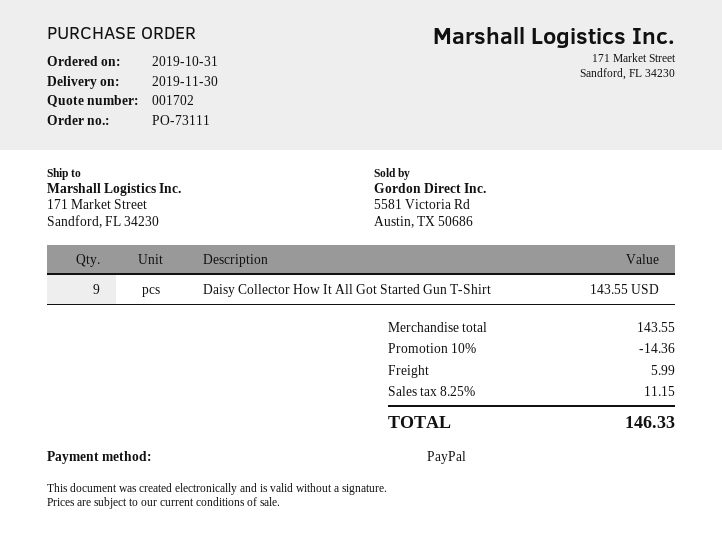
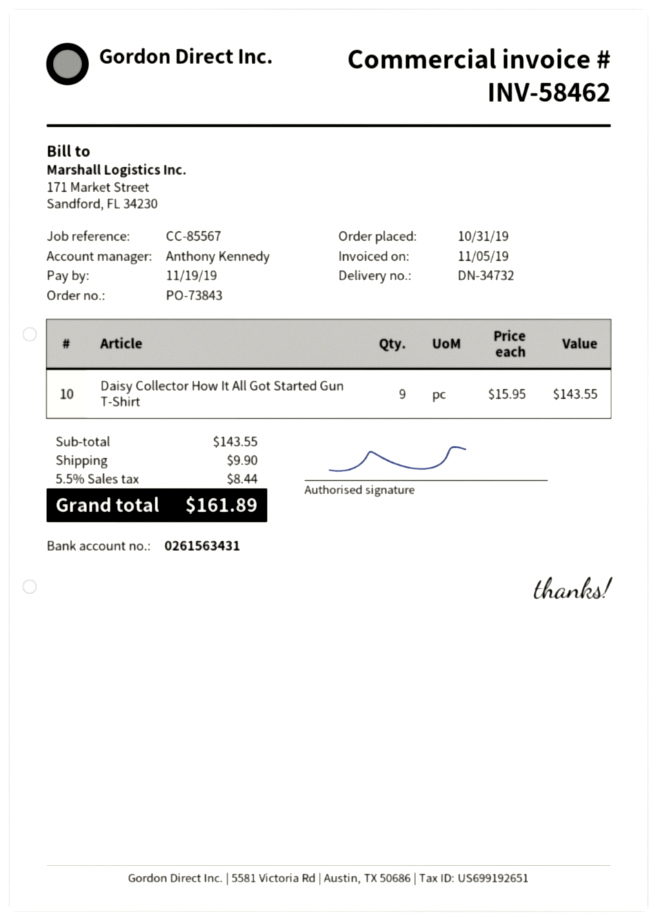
order number: PO-73111 -> PO-73843
discount: 10% = 14.36 -> none
shipping: 5.99 -> 9.90
tax: 8.25% = 11.15 -> 5.5% = 8.44
total: 146.33 -> 161.89

